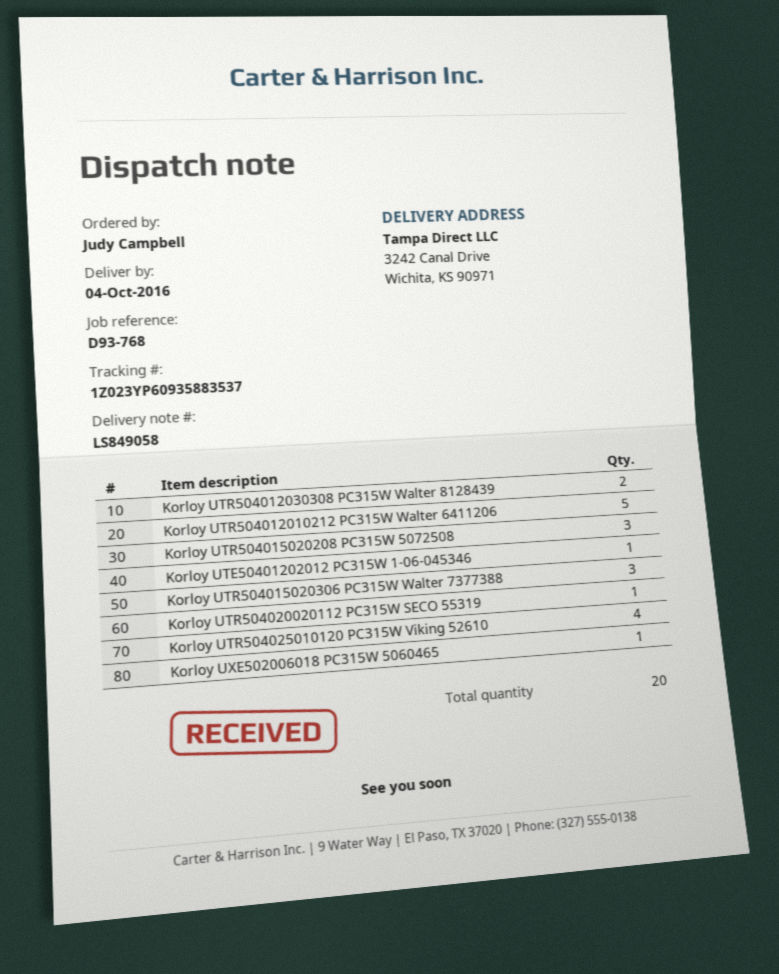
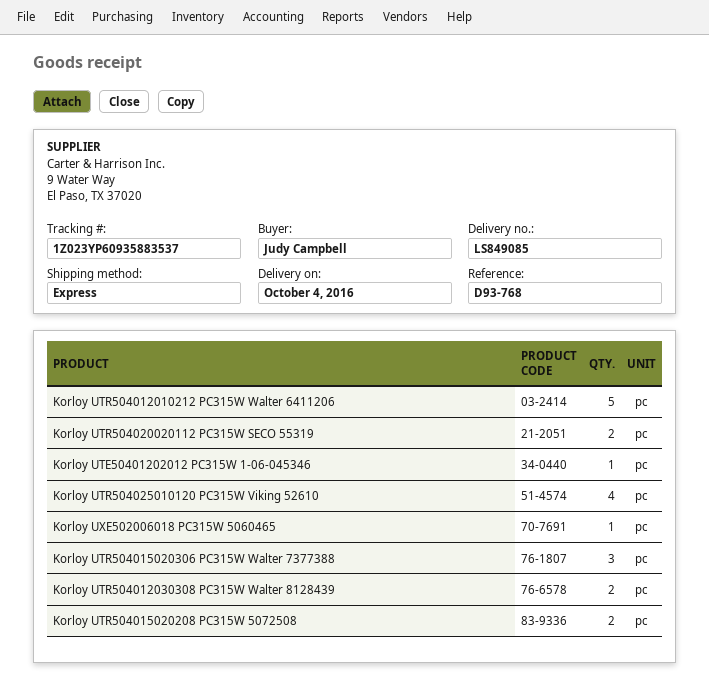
delivery note number: LS849058 -> LS849085
Korloy UTR504015020208 PC315W 5072508: 3 -> 2
Korloy UTR504020020112 PC315W SECO 55319: 1 -> 2

